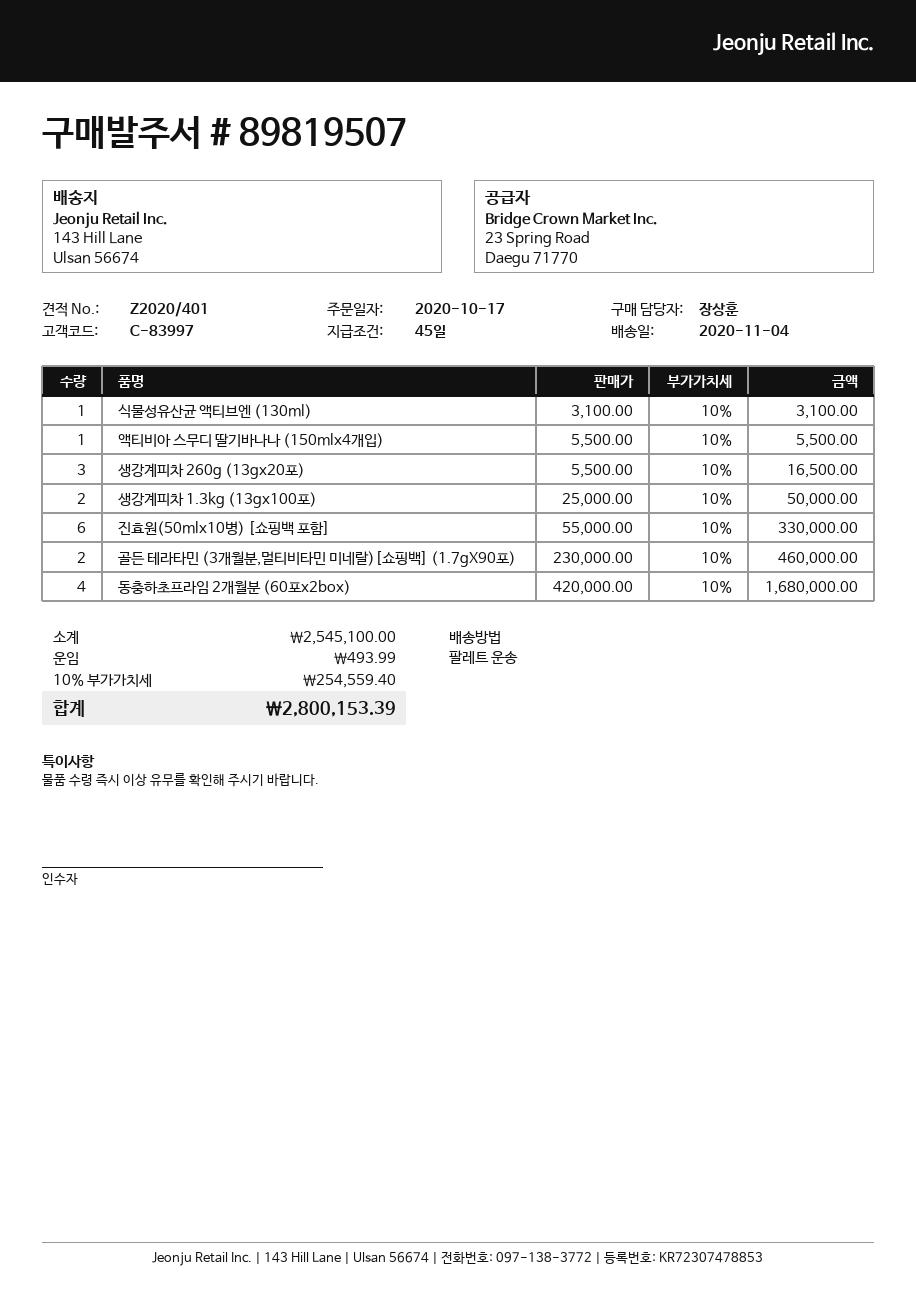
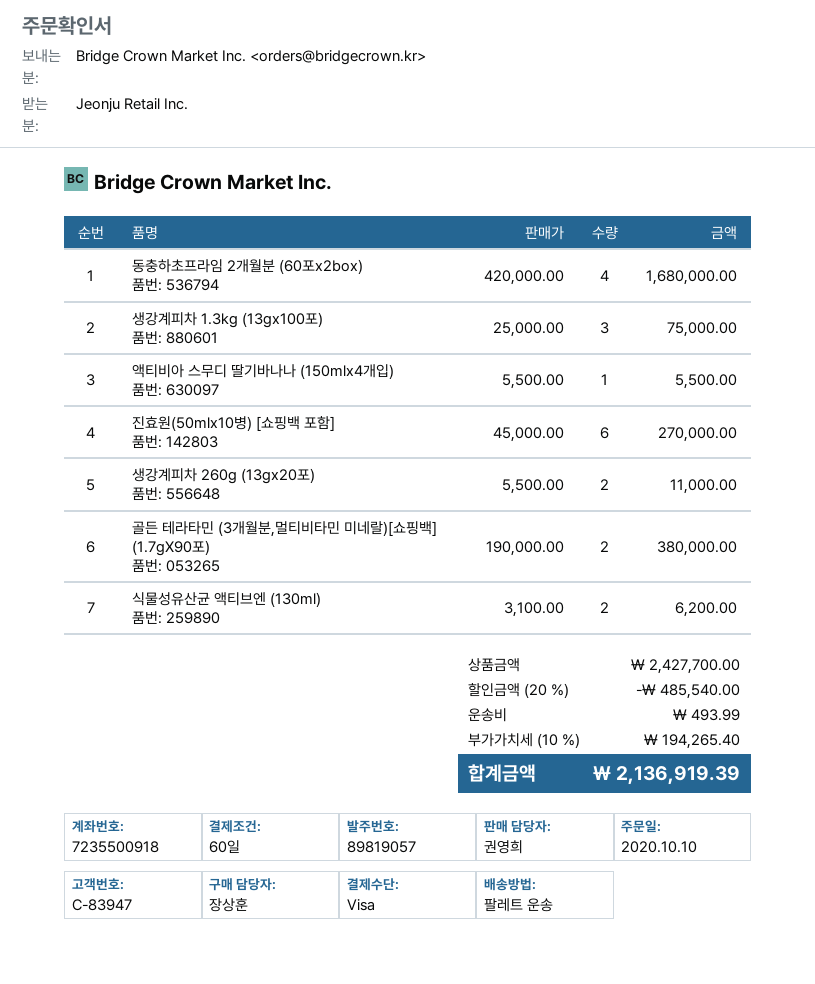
order number: 89819507 -> 89819057
order date: 2020-10-17 -> 2020-10-10
payment terms: 45 days -> 60 days
customer number: C-83997 -> C-83947
식물성유산균 액티브엔 (130ml): 1 x 3100.00 = 3100.00 -> 2 x 3100.00 = 6200.00
생강계피차 260g (13gx20포): 3 x 5500.00 = 16500.00 -> 2 x 5500.00 = 11000.00
생강계피차 1.3kg (13gx100포): 2 x 25000.00 = 50000.00 -> 3 x 25000.00 = 75000.00
진효원(50mlx10병) [쇼핑백 포함]: 6 x 55000.00 = 330000.00 -> 6 x 45000.00 = 270000.00
골든 테라타민 (3개월분,멀티비타민 미네랄)[쇼핑백] (1.7gX90포): 2 x 230000.00 = 460000.00 -> 2 x 190000.00 = 380000.00
subtotal: 2545100.00 -> 2427700.00
discount: none -> 20% = 485540.00
tax: 10% = 254559.40 -> 10% = 194265.40
total: 2800153.39 -> 2136919.39

